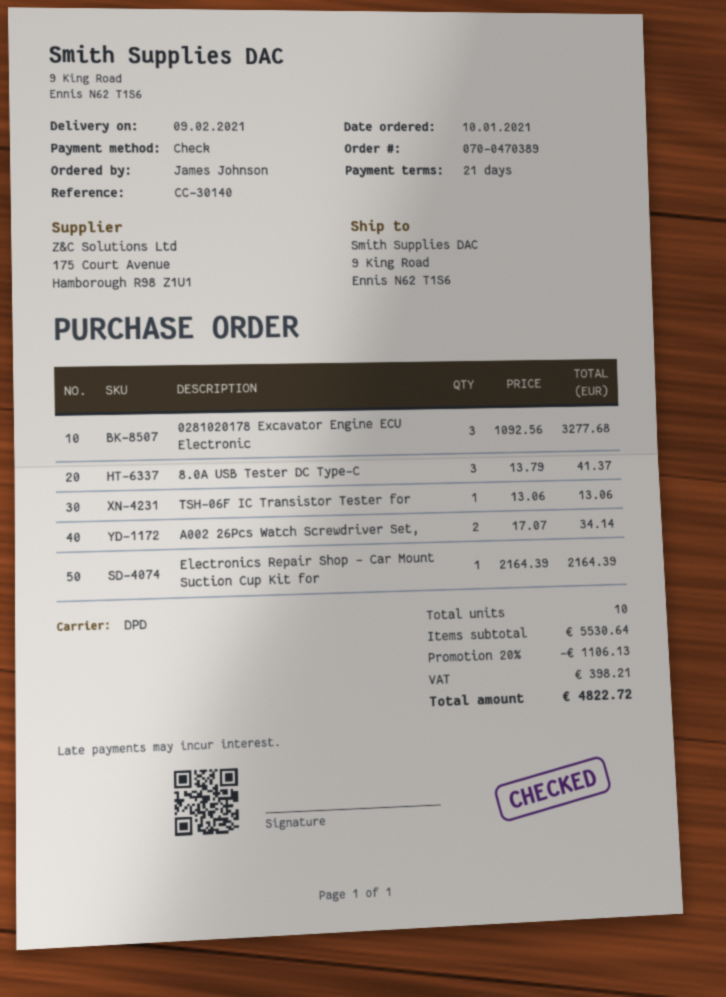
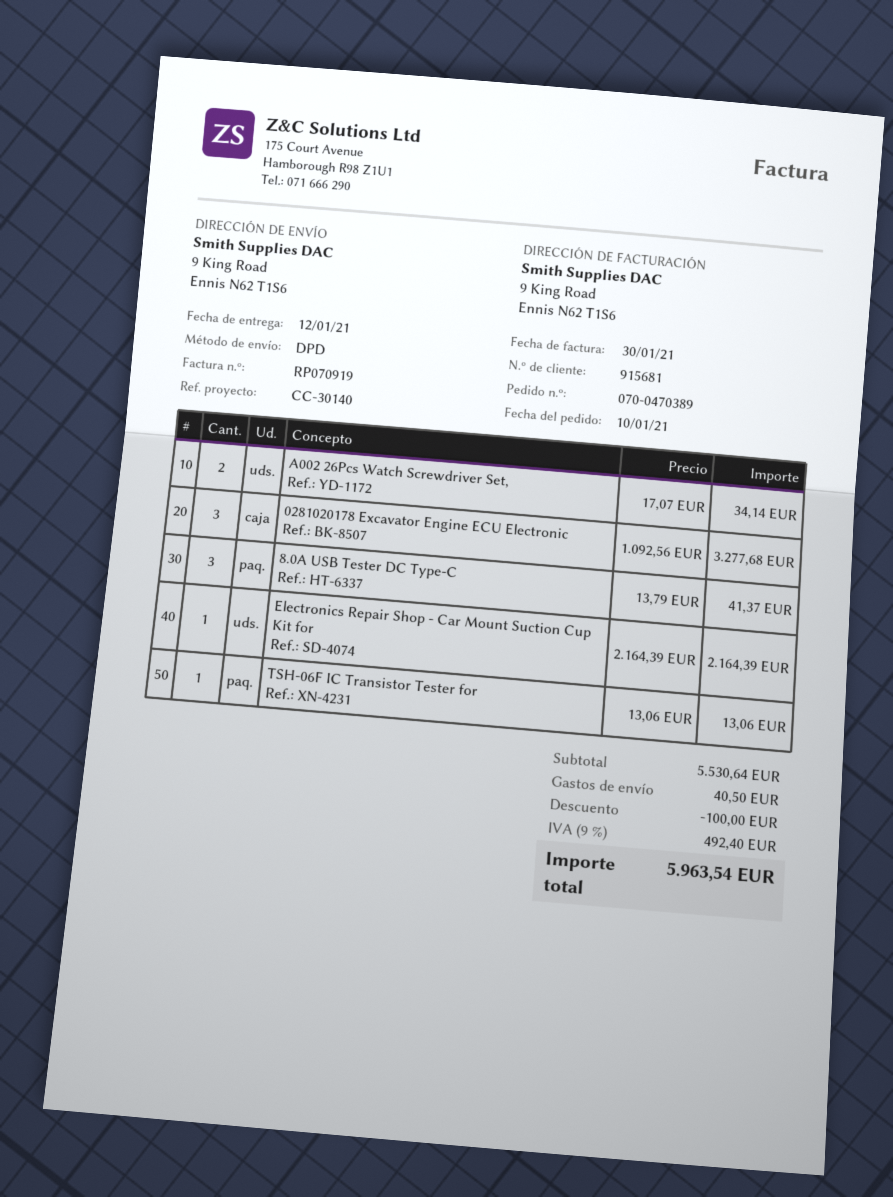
delivery date: 2021-02-09 -> 2021-01-12
discount: 1106.13 -> 100.00
shipping: none -> 40.50
tax: 398.21 -> 492.40
total: 4822.72 -> 5963.54

